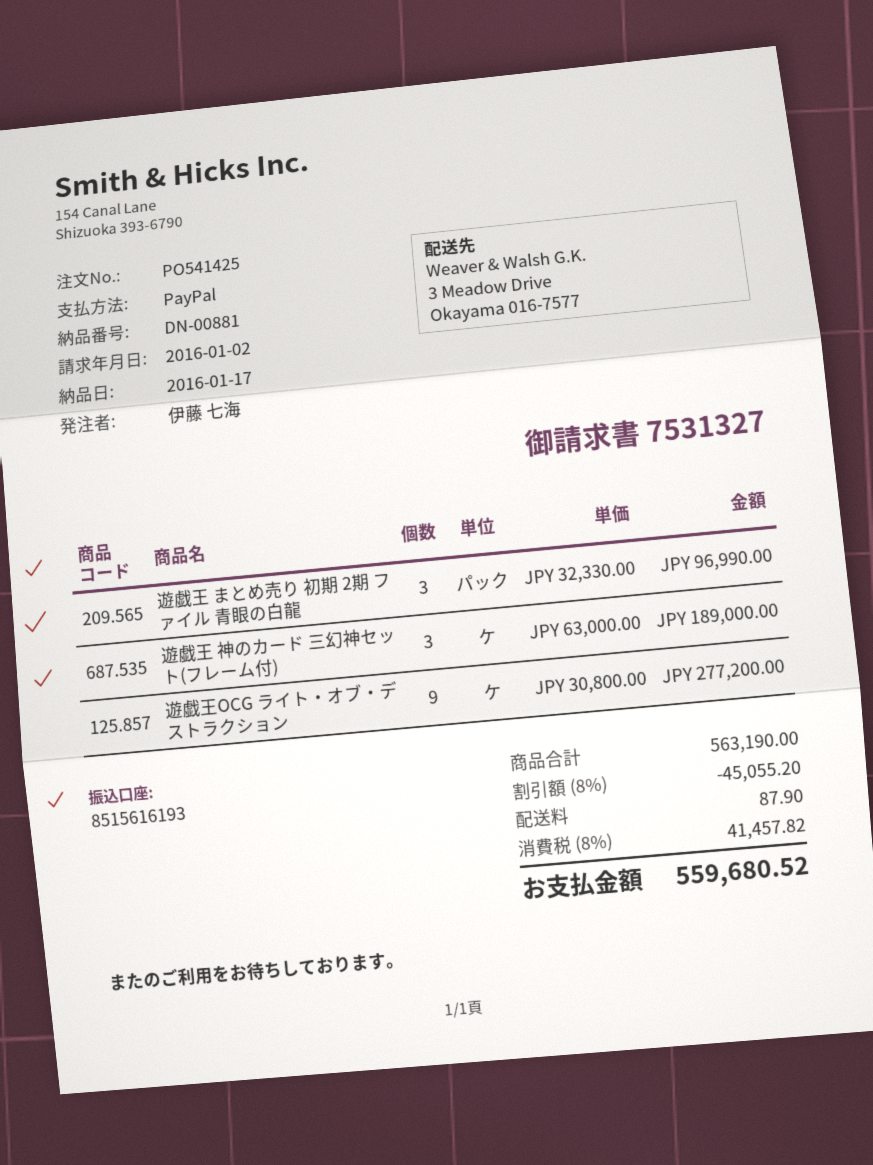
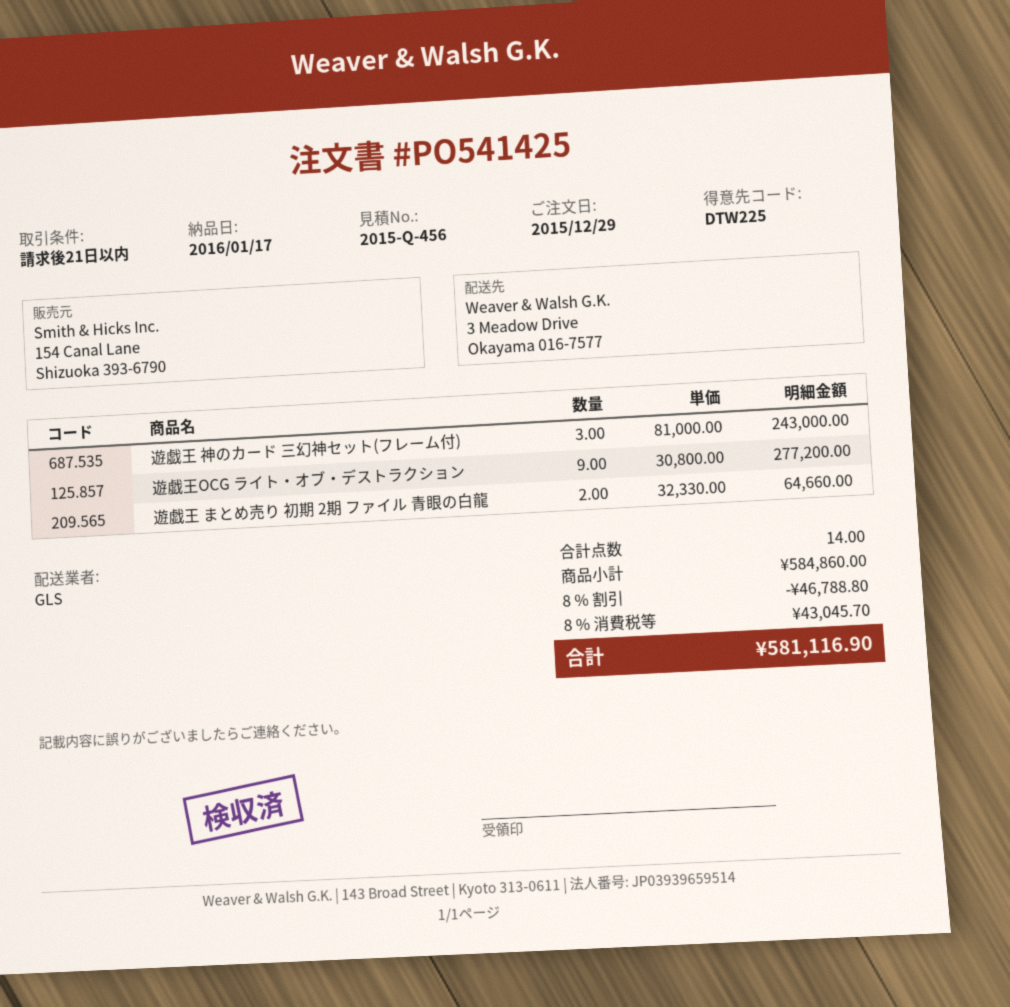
遊戯王 まとめ売り 初期 2期 ファイル 青眼の白龍: 3 x 32330.00 = 96990.00 -> 2 x 32330.00 = 64660.00
遊戯王 神のカード 三幻神セット(フレーム付): 3 x 63000.00 = 189000.00 -> 3 x 81000.00 = 243000.00
subtotal: 563190.00 -> 584860.00
discount: 8% = 45055.20 -> 8% = 46788.80
shipping: 87.90 -> none
tax: 8% = 41457.82 -> 8% = 43045.70
total: 559680.52 -> 581116.90

